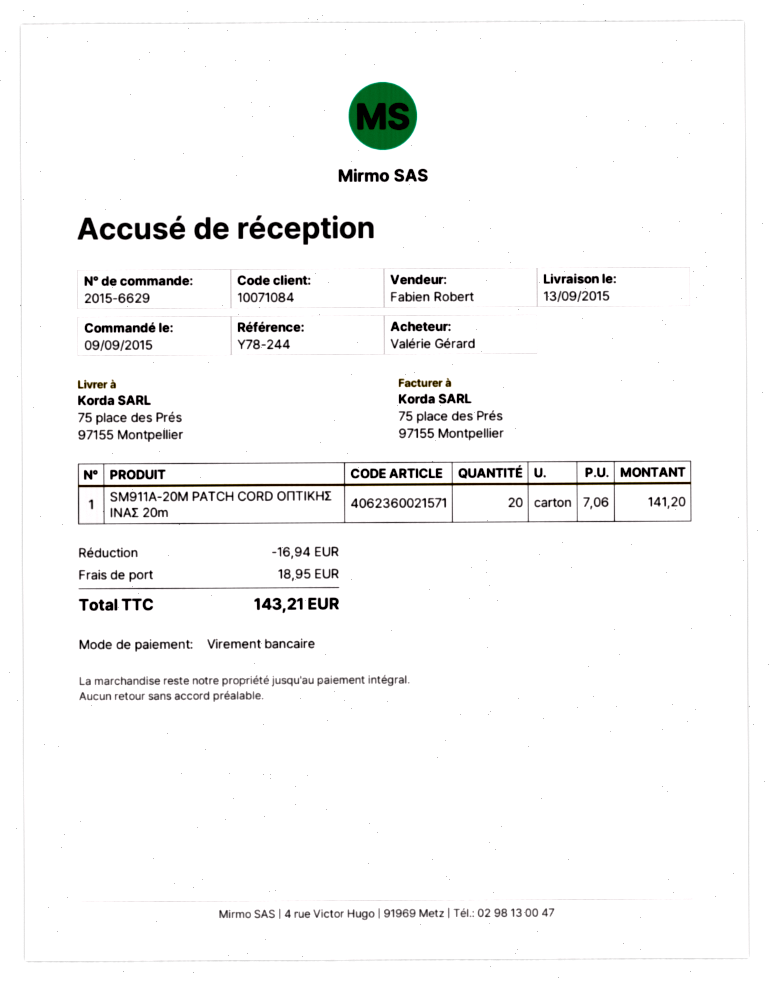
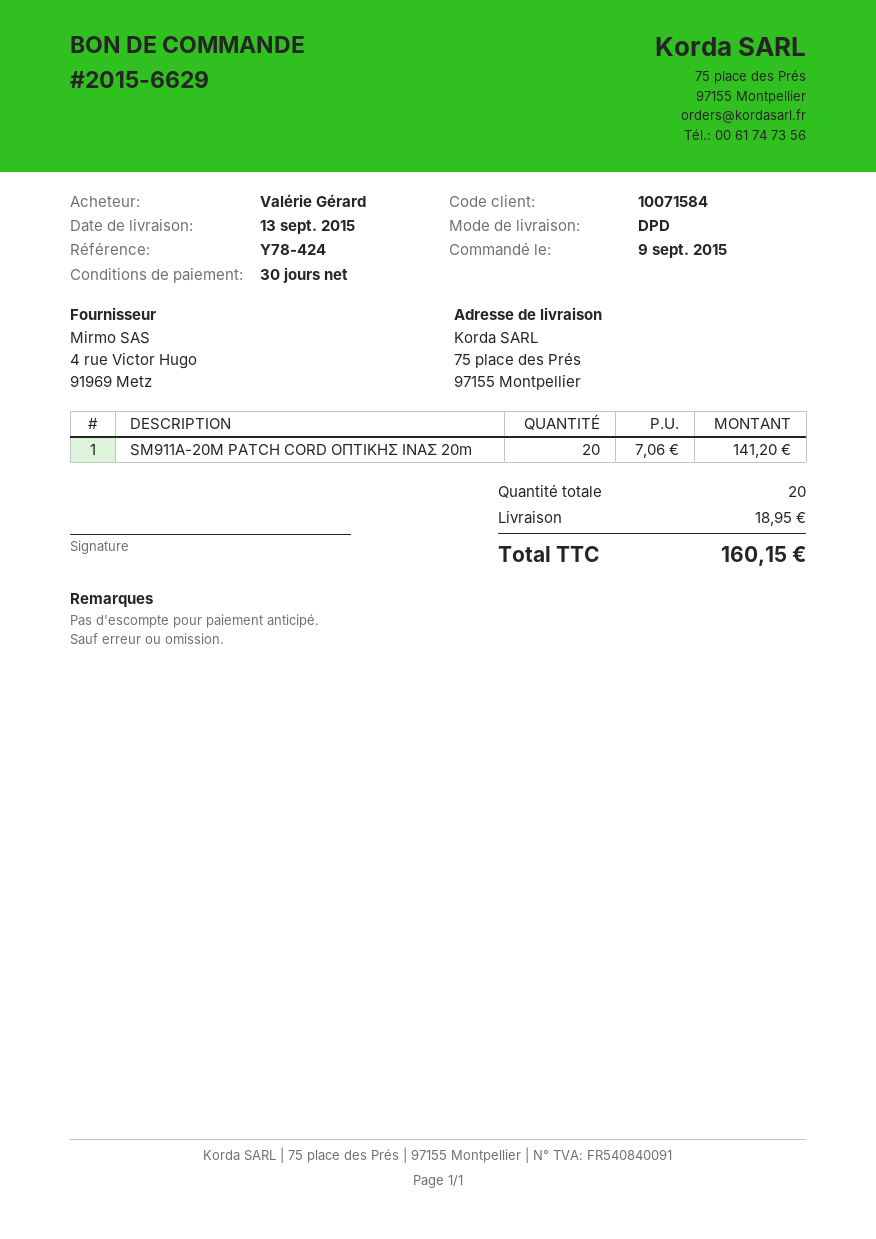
customer number: 10071084 -> 10071584
reference: Y78-244 -> Y78-424
discount: 16.94 -> none
total: 143.21 -> 160.15

